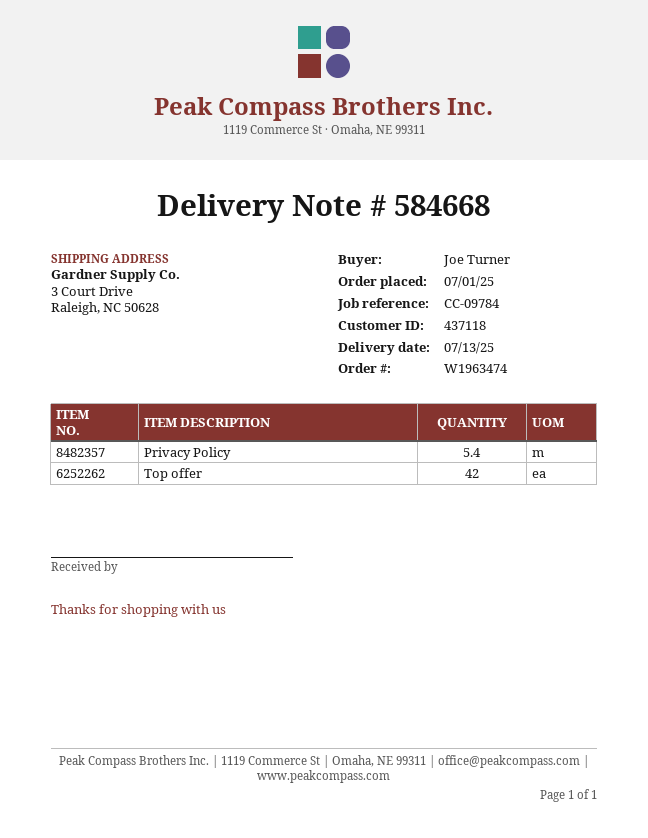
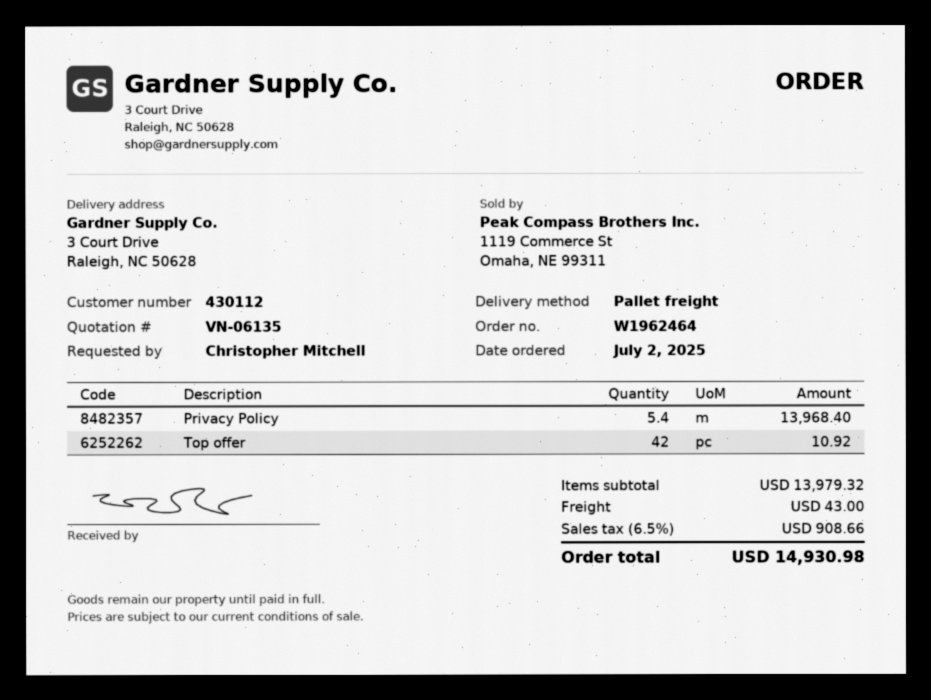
order number: W1963474 -> W1962464
order date: 2025-07-01 -> 2025-07-02
customer number: 437118 -> 430112
ordered by: Joe Turner -> Christopher Mitchell

